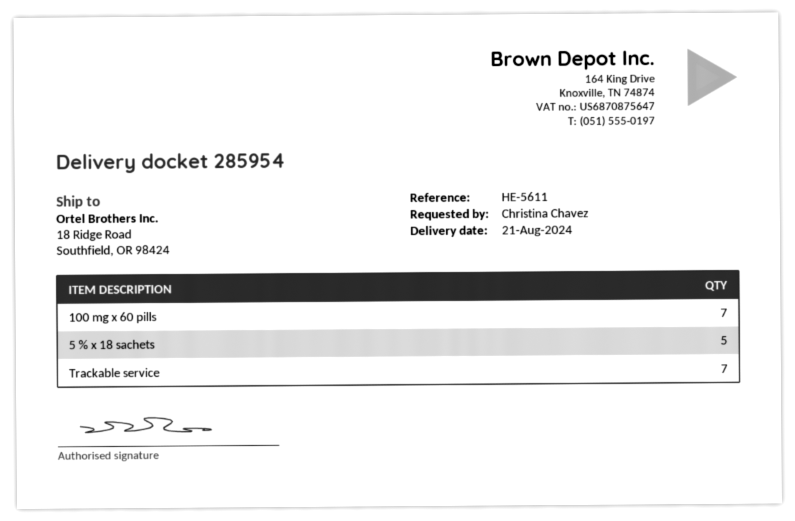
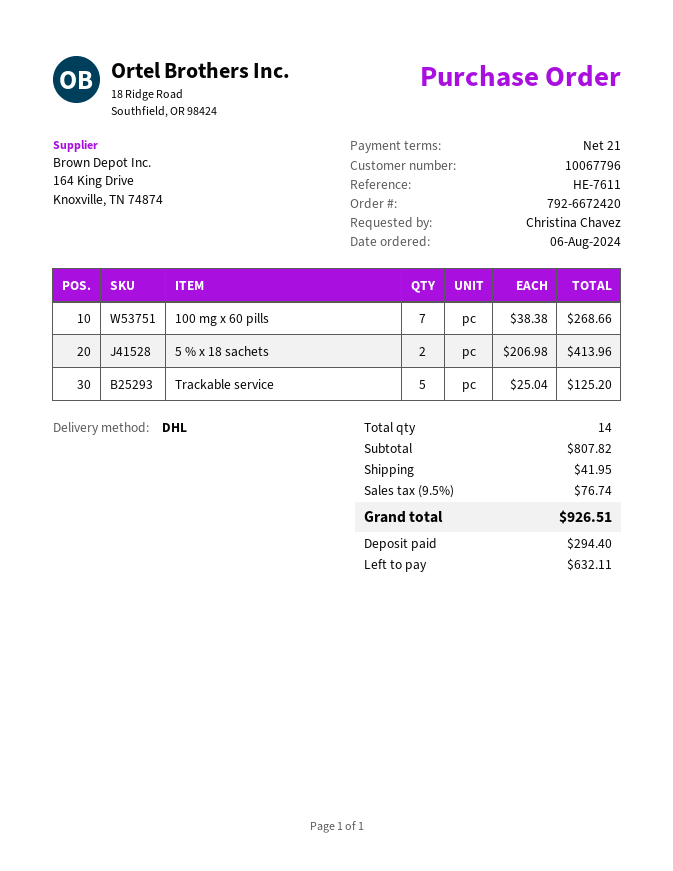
reference: HE-5611 -> HE-7611
5 % x 18 sachets: 5 -> 2
Trackable service: 7 -> 5

